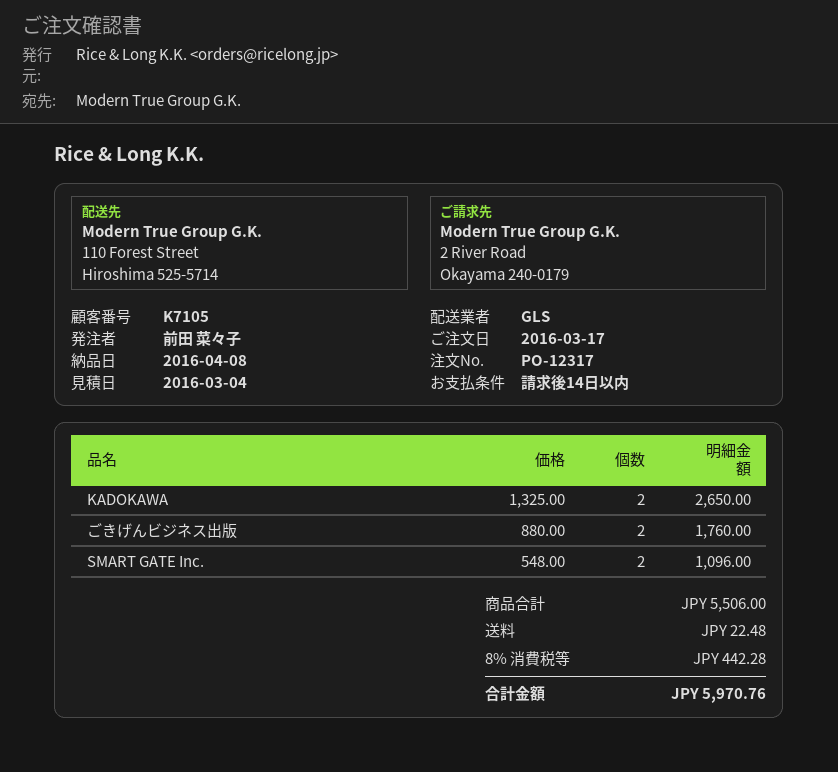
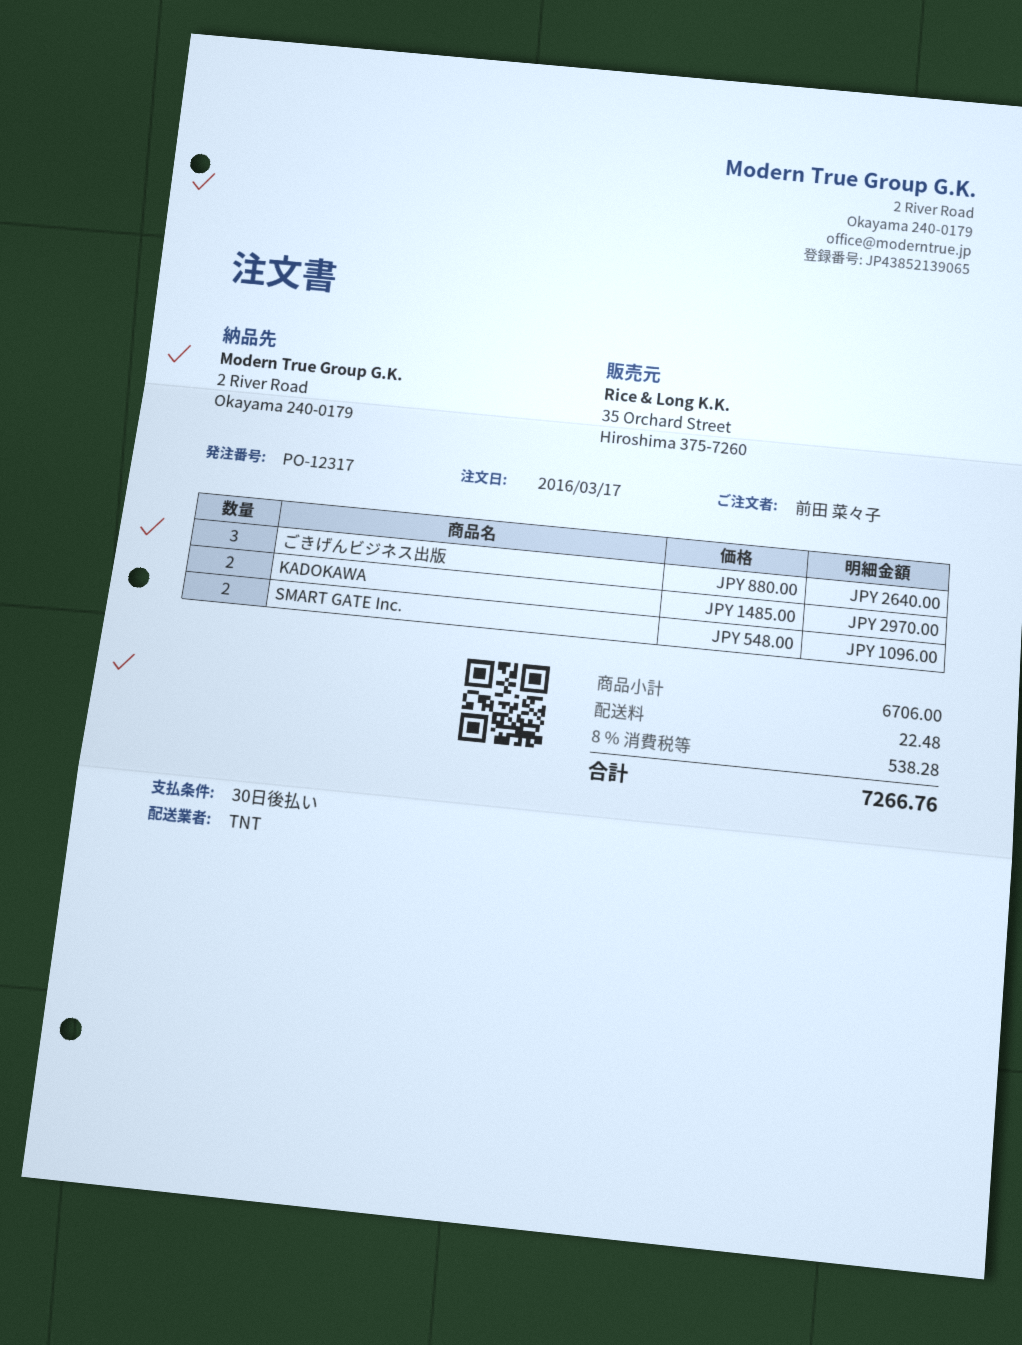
payment terms: 14 days -> 30 days
shipping method: GLS -> TNT
ship to: 110 Forest Street, Hiroshima 525-5714 -> 2 River Road, Okayama 240-0179
KADOKAWA: 2 x 1325.00 = 2650.00 -> 2 x 1485.00 = 2970.00
ごきげんビジネス出版: 2 x 880.00 = 1760.00 -> 3 x 880.00 = 2640.00
subtotal: 5506.00 -> 6706.00
tax: 8% = 442.28 -> 8% = 538.28
total: 5970.76 -> 7266.76

